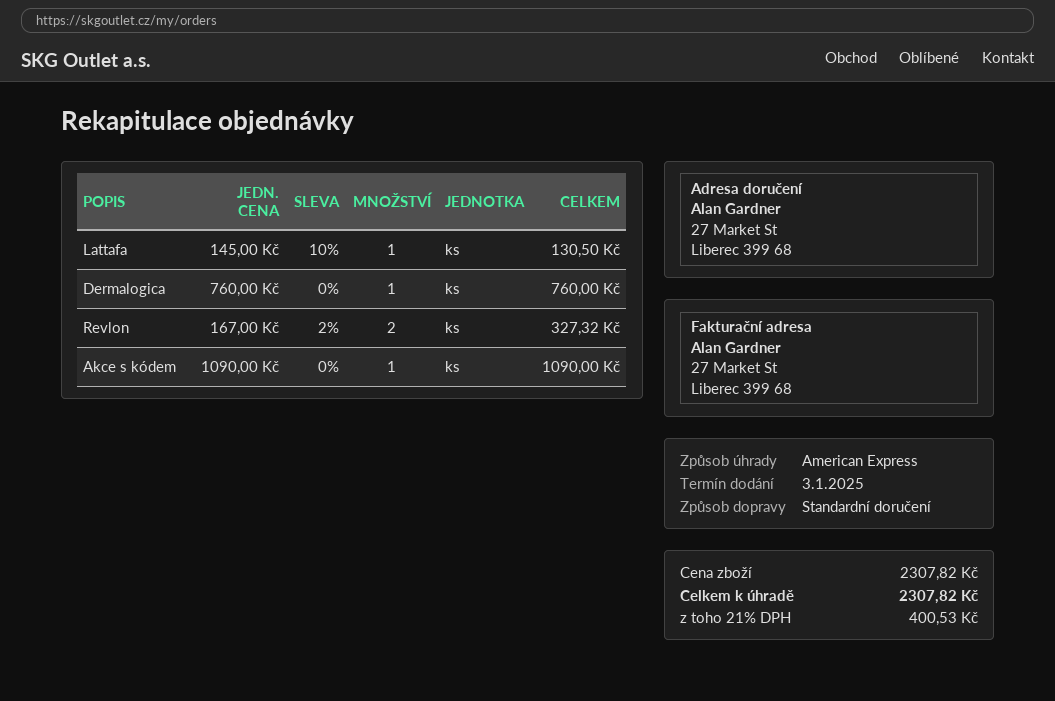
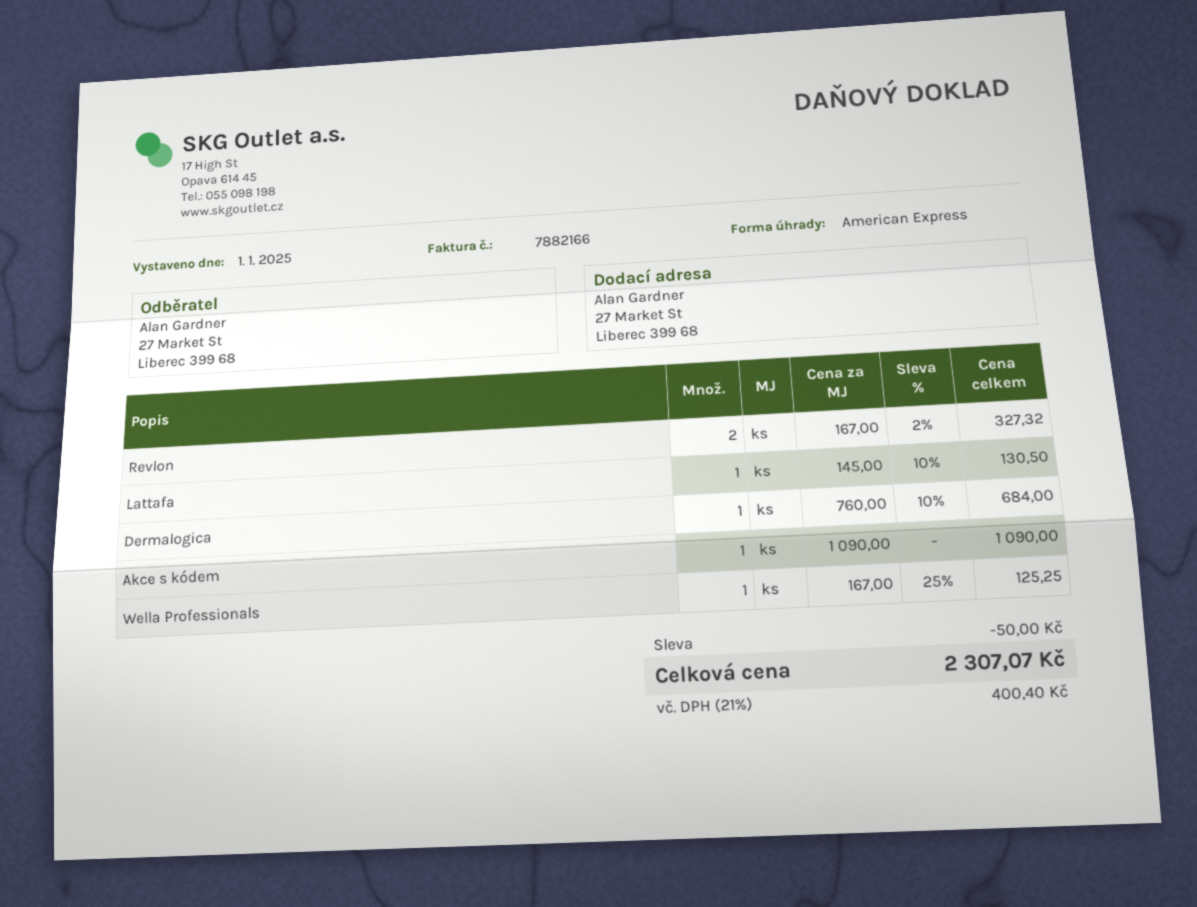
Dermalogica: 1 x 760.00 = 760.00 -> 1 x 760.00 - 10% = 684.00
Wella Professionals: none -> 1 x 167.00 - 25% = 125.25
discount: none -> 50.00
tax: 21% = 400.53 -> 21% = 400.40
total: 2307.82 -> 2307.07

